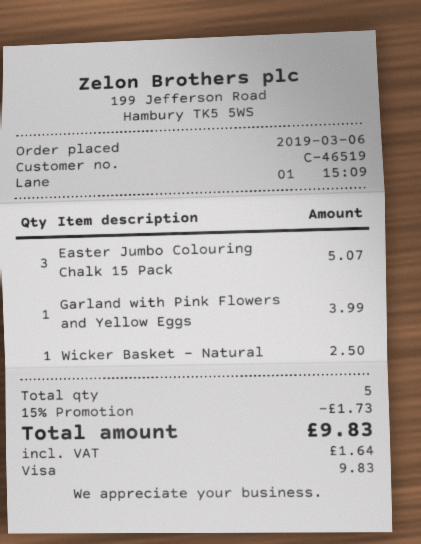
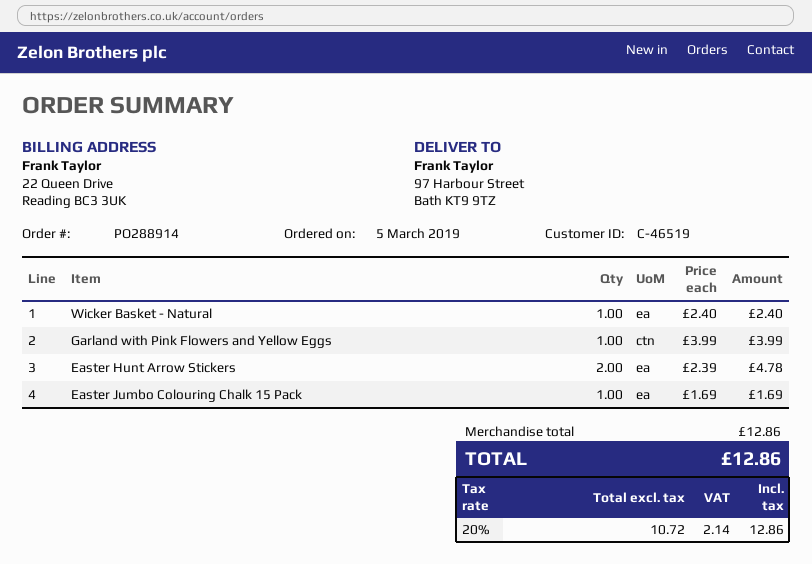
order date: 2019-03-06 -> 2019-03-05
Easter Jumbo Colouring Chalk 15 Pack: 3 for 5.07 -> 1 for 1.69
Wicker Basket - Natural: 1 for 2.50 -> 1 for 2.40
Easter Hunt Arrow Stickers: none -> 2 for 4.78
discount: 15% = 1.73 -> none
tax: 1.64 -> 2.14
total: 9.83 -> 12.86

